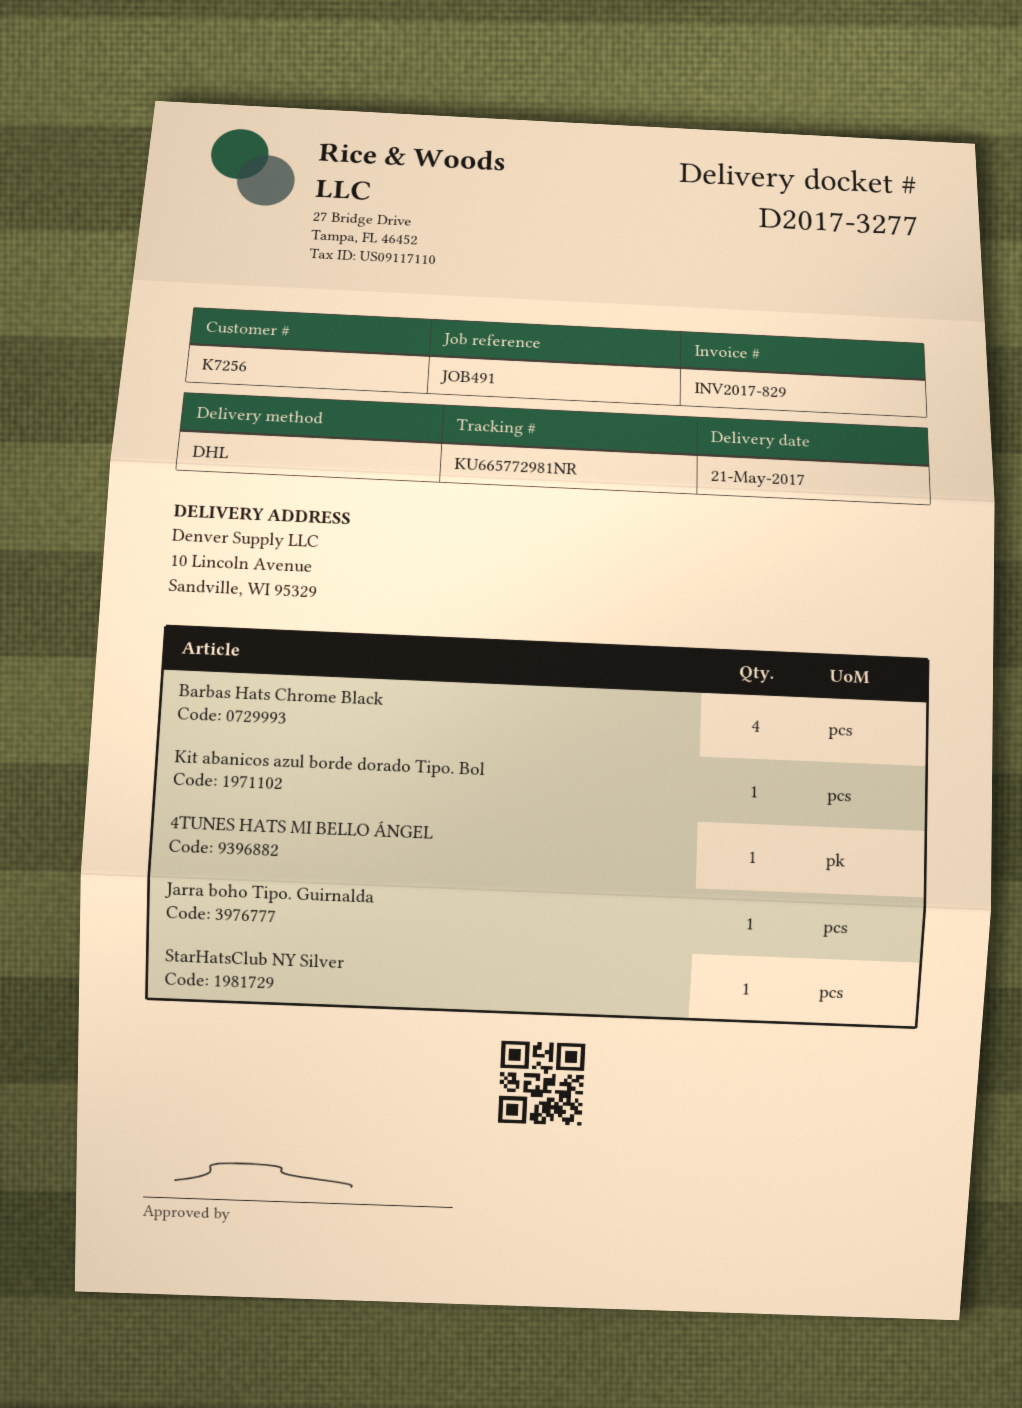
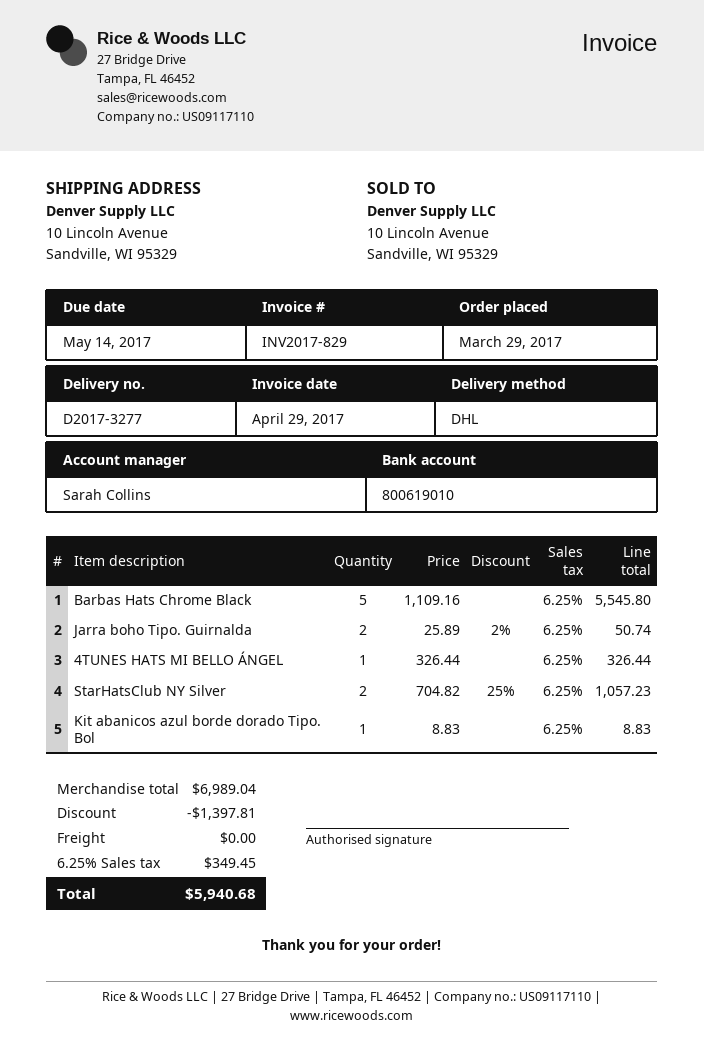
Barbas Hats Chrome Black: 4 -> 5
Jarra boho Tipo. Guirnalda: 1 -> 2
StarHatsClub NY Silver: 1 -> 2

